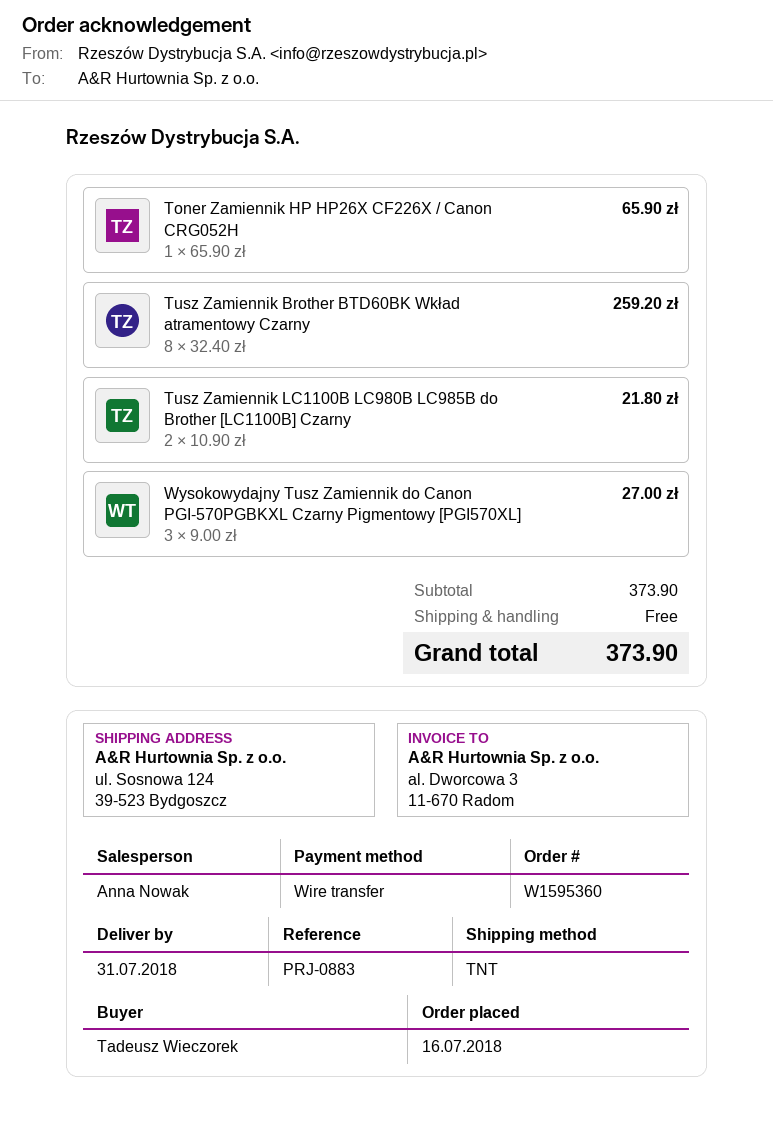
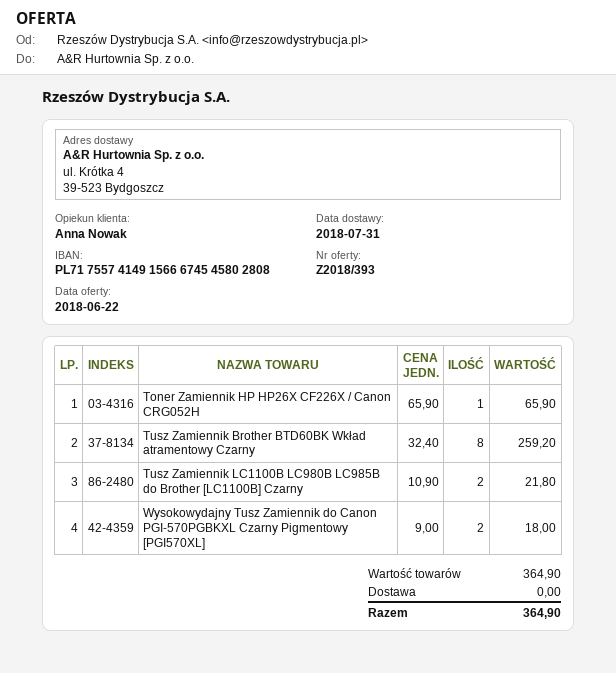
ship to: ul. Sosnowa 124, 39-523 Bydgoszcz -> ul. Krótka 4, 39-523 Bydgoszcz
Wysokowydajny Tusz Zamiennik do Canon PGI-570PGBKXL Czarny Pigmentowy [PGI570XL]: 3 x 9.00 = 27.00 -> 2 x 9.00 = 18.00
subtotal: 373.90 -> 364.90
total: 373.90 -> 364.90

